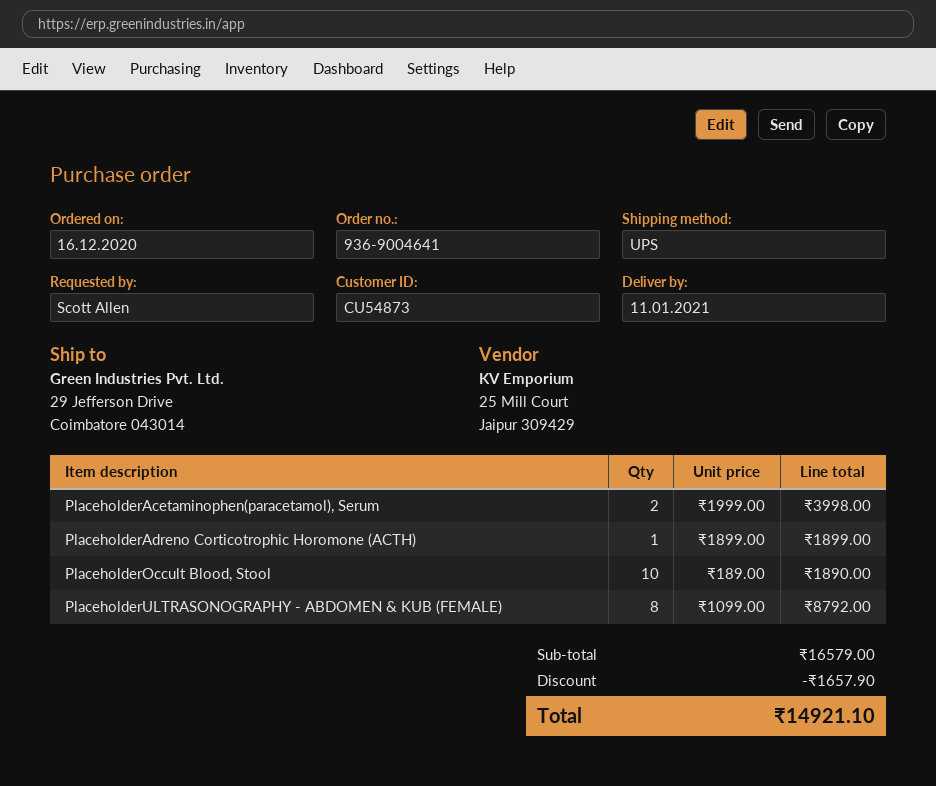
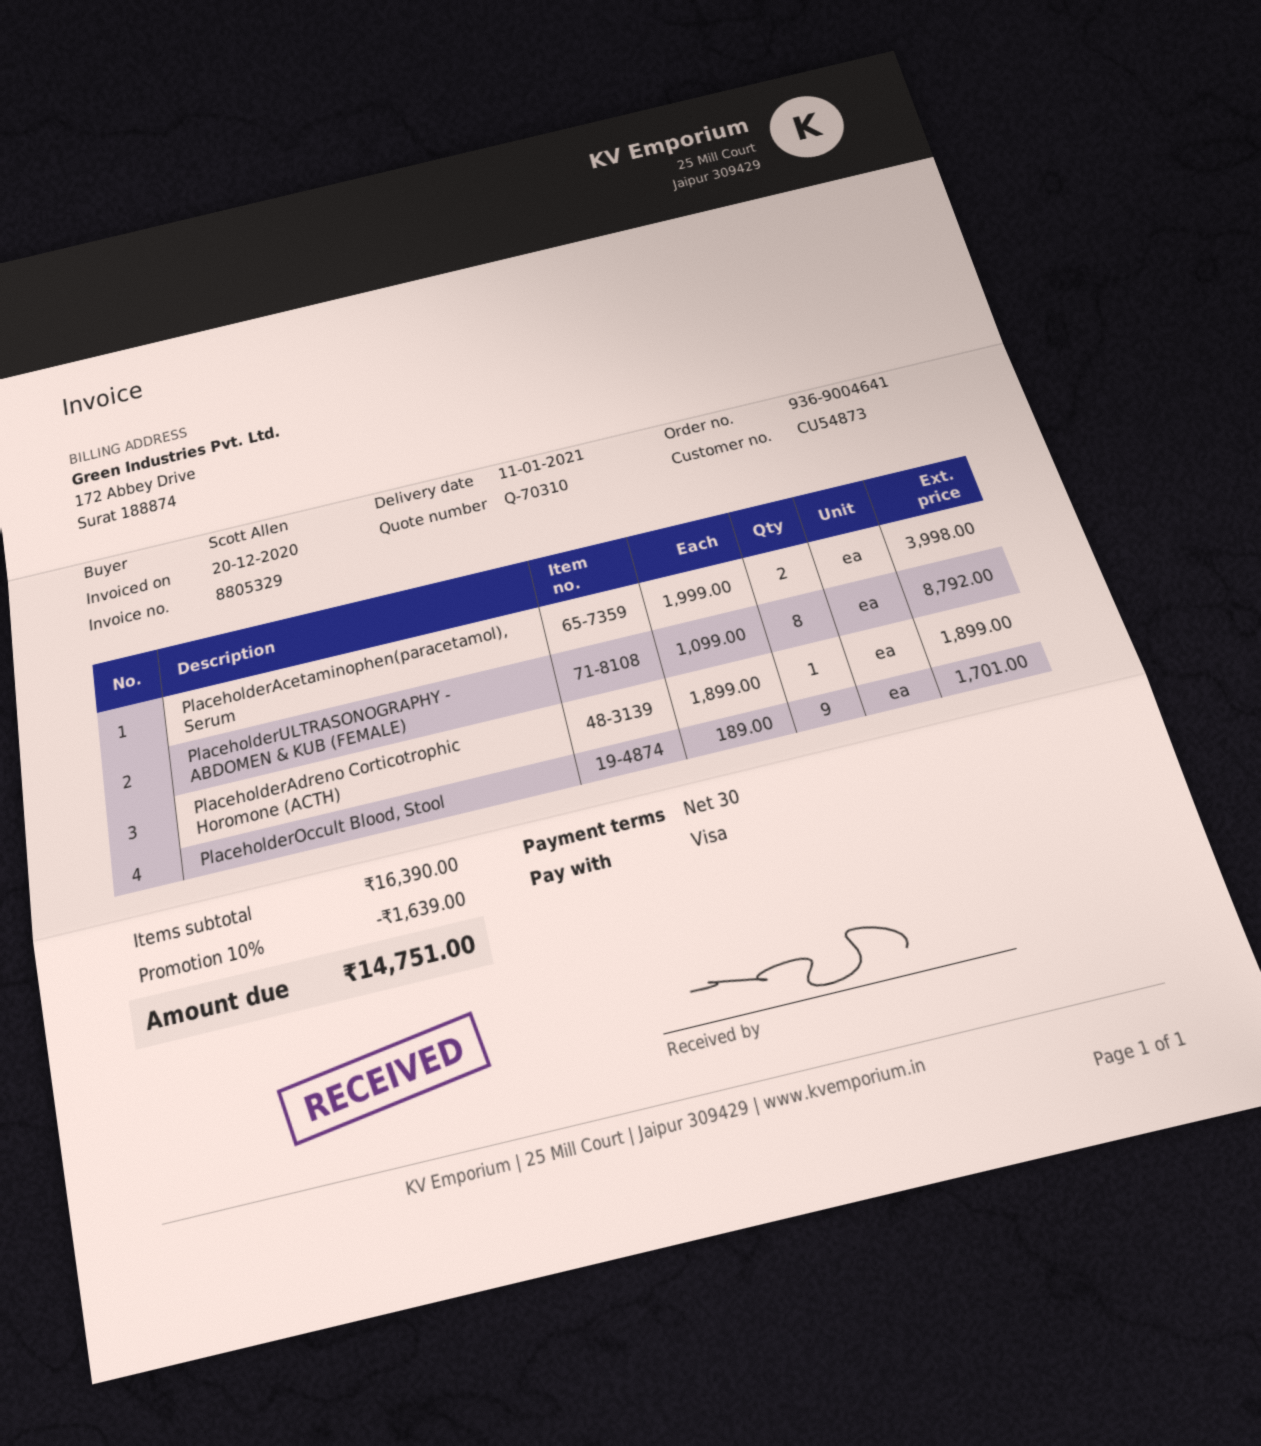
PlaceholderOccult Blood, Stool: 10 x 189.00 = 1890.00 -> 9 x 189.00 = 1701.00
subtotal: 16579.00 -> 16390.00
discount: 1657.90 -> 1639.00
total: 14921.10 -> 14751.00

